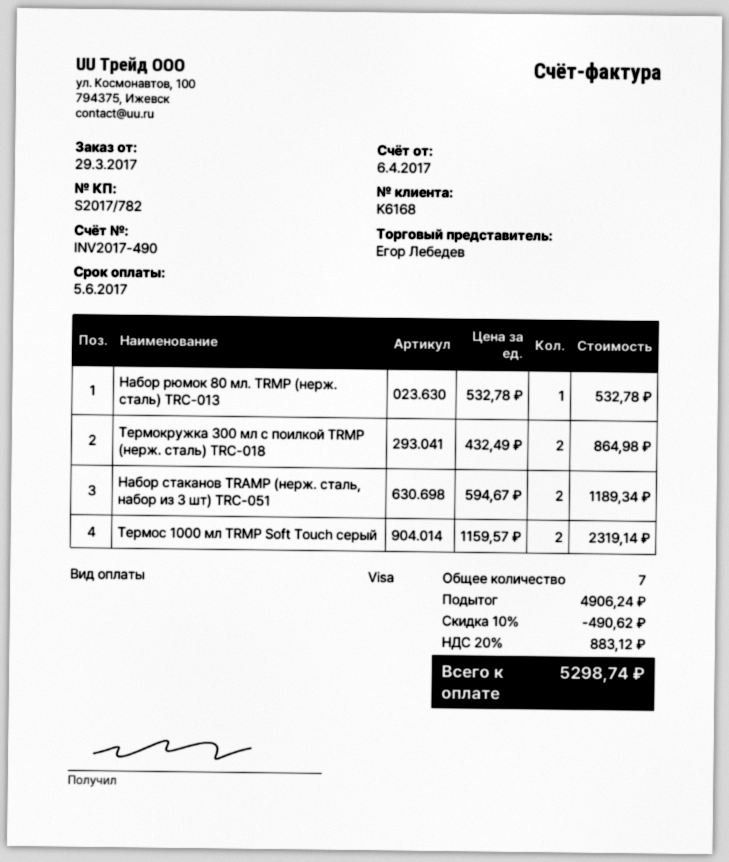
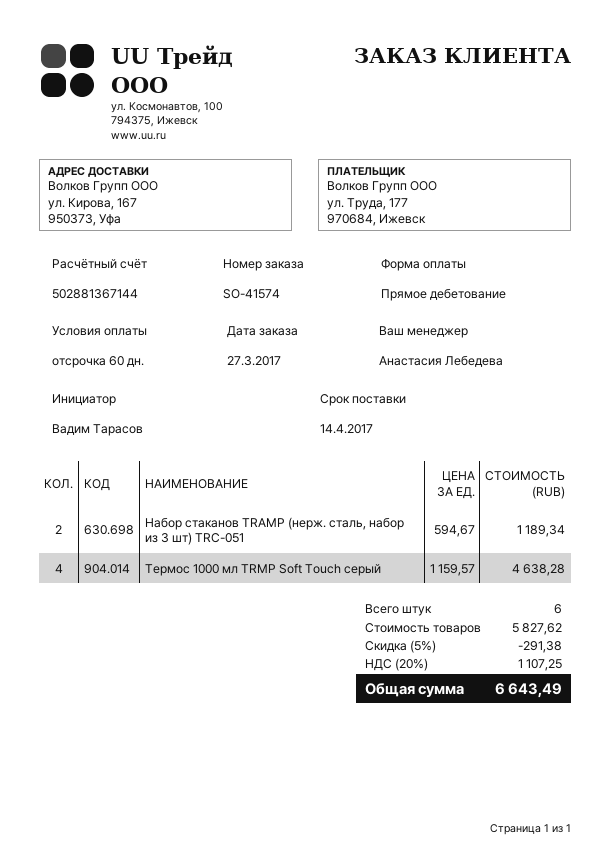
order date: 2017-03-29 -> 2017-03-27
sales rep: Егор Лебедев -> Анастасия Лебедева
payment method: Visa -> direct debit
Набор рюмок 80 мл. TRMP (нерж. сталь) TRC-013: 1 x 532.78 = 532.78 -> none
Термокружка 300 мл с поилкой TRMP (нерж. сталь) TRC-018: 2 x 432.49 = 864.98 -> none
Термос 1000 мл TRMP Soft Touch серый: 2 x 1159.57 = 2319.14 -> 4 x 1159.57 = 4638.28
total quantity: 7 -> 6
subtotal: 4906.24 -> 5827.62
discount: 10% = 490.62 -> 5% = 291.38
tax: 20% = 883.12 -> 20% = 1107.25
total: 5298.74 -> 6643.49

